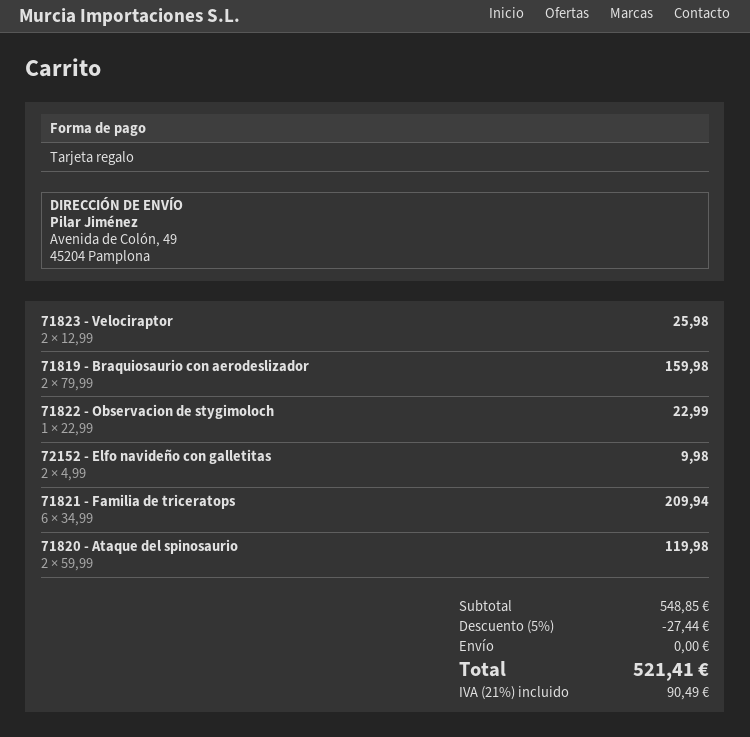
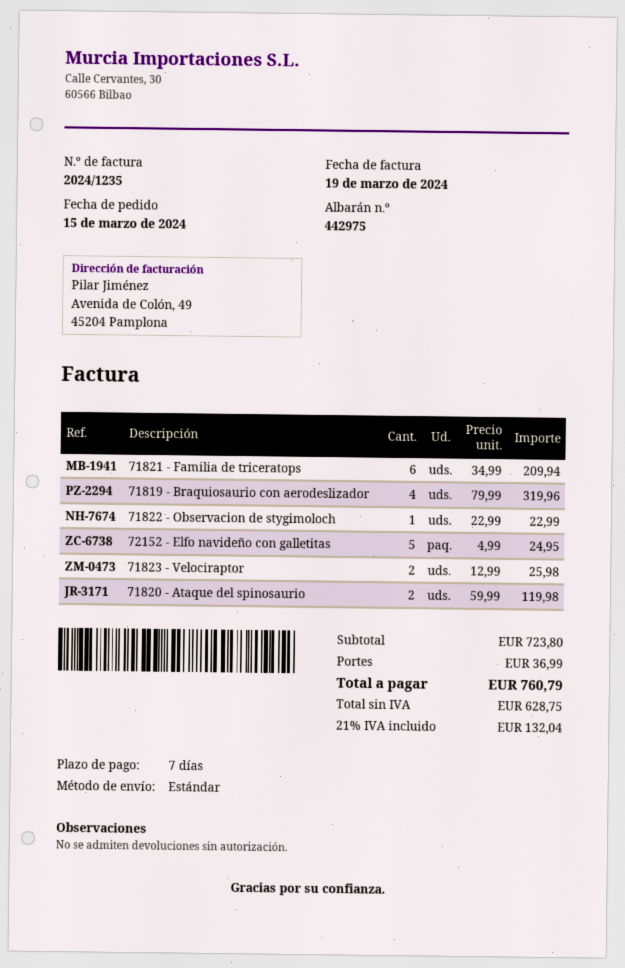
71819 - Braquiosaurio con aerodeslizador: 2 x 79.99 = 159.98 -> 4 x 79.99 = 319.96
72152 - Elfo navideño con galletitas: 2 x 4.99 = 9.98 -> 5 x 4.99 = 24.95
subtotal: 548.85 -> 723.80
discount: 5% = 27.44 -> none
shipping: 0.00 -> 36.99
tax: 21% = 90.49 -> 21% = 132.04
total: 521.41 -> 760.79

